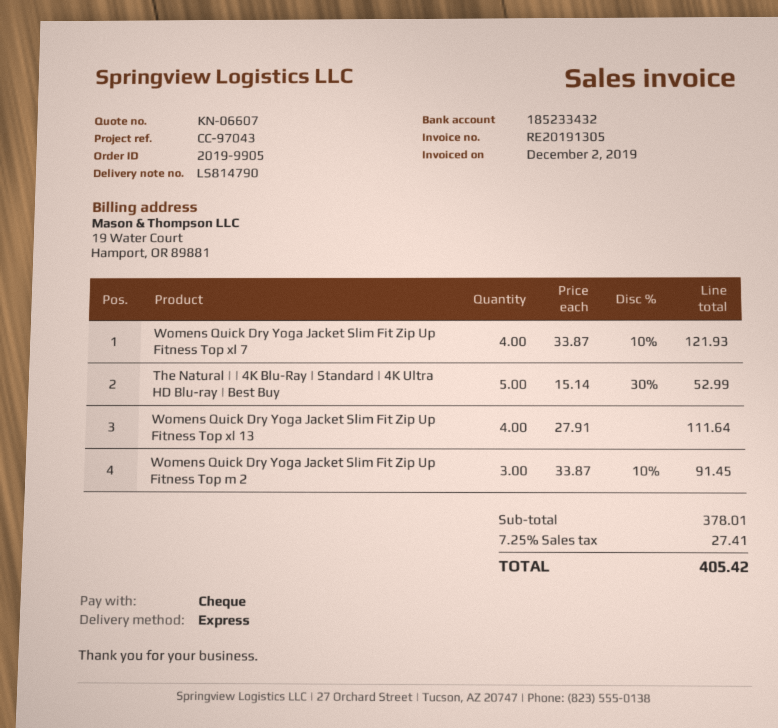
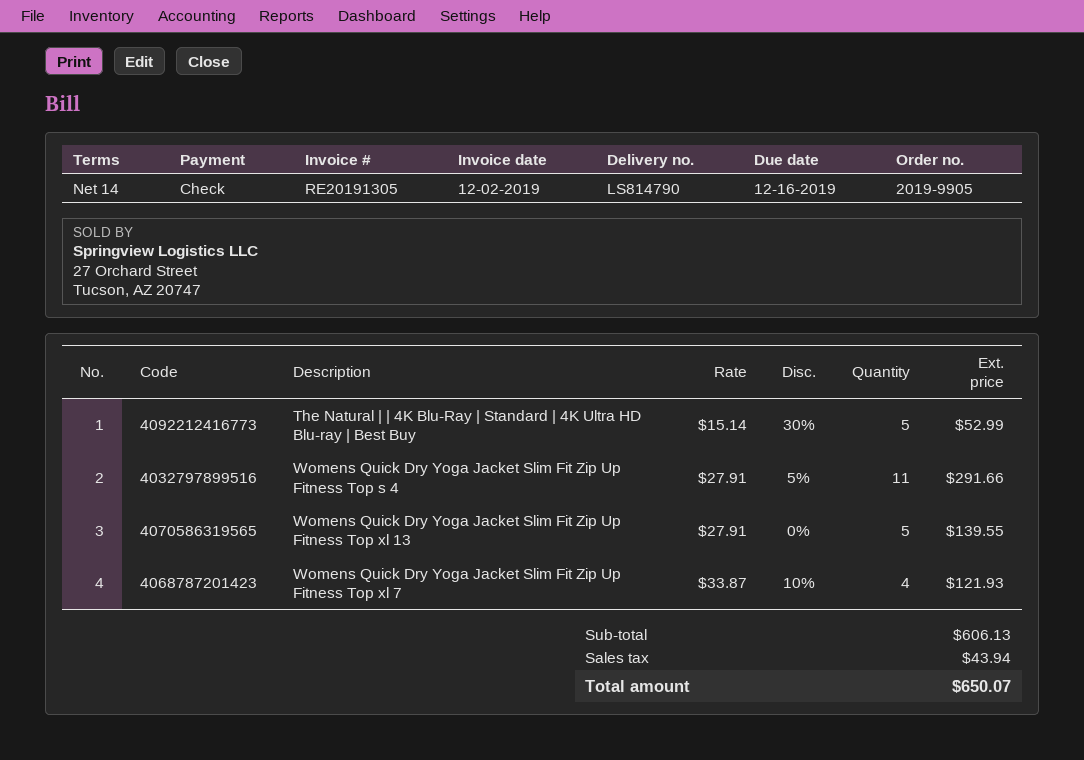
Womens Quick Dry Yoga Jacket Slim Fit Zip Up Fitness Top xl 13: 4 x 27.91 = 111.64 -> 5 x 27.91 = 139.55
Womens Quick Dry Yoga Jacket Slim Fit Zip Up Fitness Top m 2: 3 x 33.87 - 10% = 91.45 -> none
Womens Quick Dry Yoga Jacket Slim Fit Zip Up Fitness Top s 4: none -> 11 x 27.91 - 5% = 291.66
subtotal: 378.01 -> 606.13
tax: 27.41 -> 43.94
total: 405.42 -> 650.07

